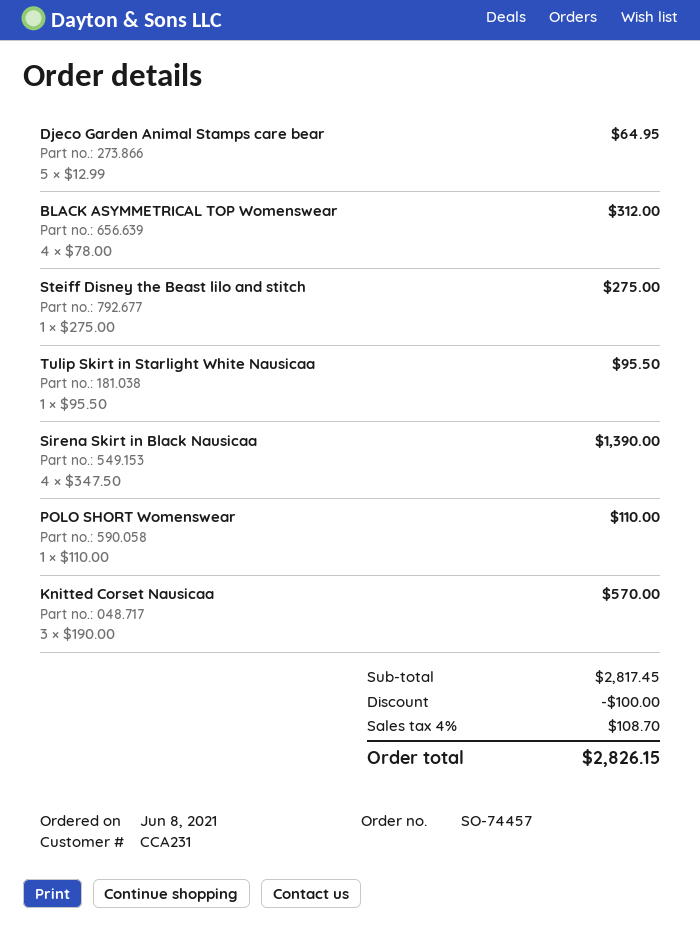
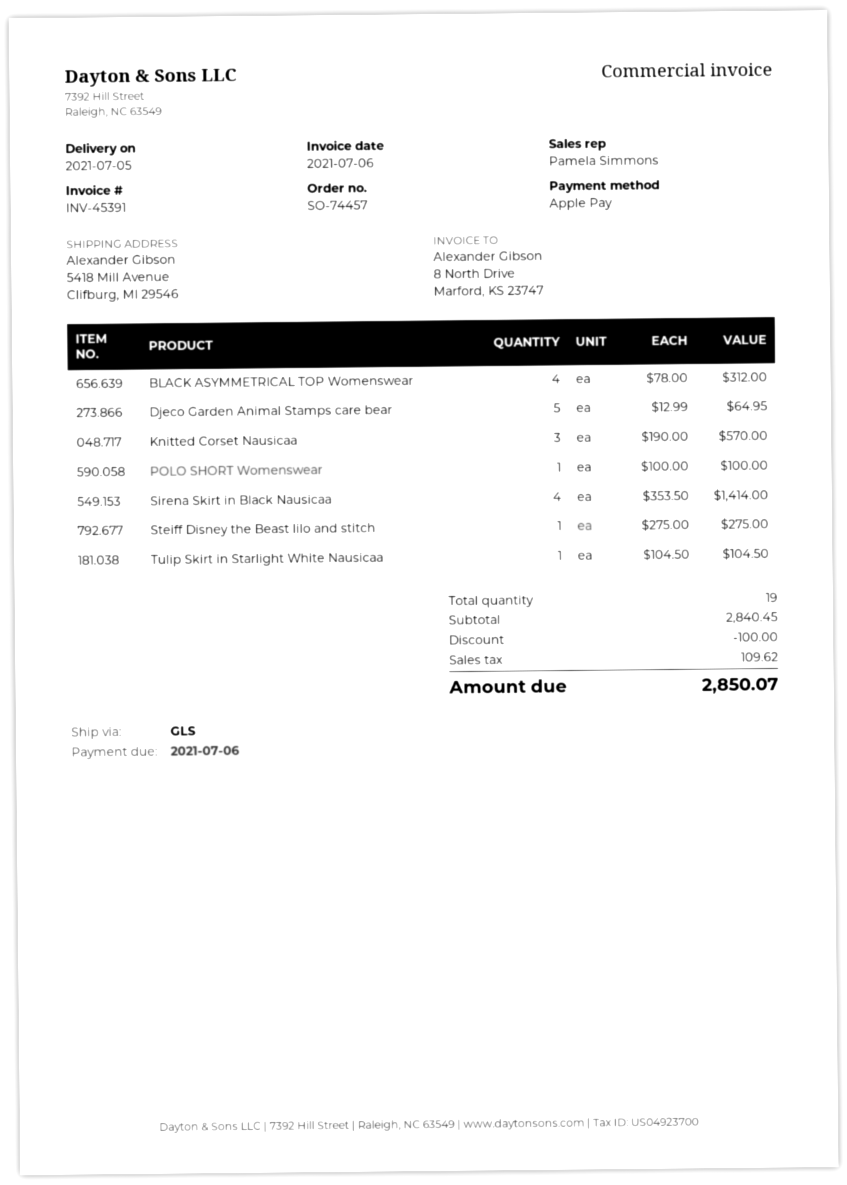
Tulip Skirt in Starlight White Nausicaa: 1 x 95.50 = 95.50 -> 1 x 104.50 = 104.50
Sirena Skirt in Black Nausicaa: 4 x 347.50 = 1390.00 -> 4 x 353.50 = 1414.00
POLO SHORT Womenswear: 1 x 110.00 = 110.00 -> 1 x 100.00 = 100.00
subtotal: 2817.45 -> 2840.45
tax: 108.70 -> 109.62
total: 2826.15 -> 2850.07

